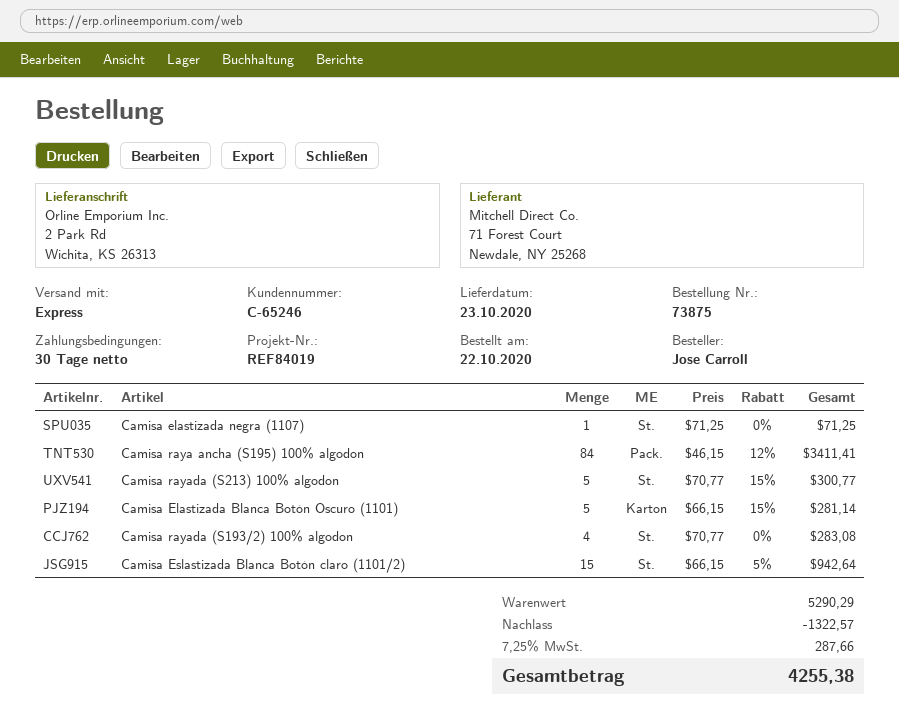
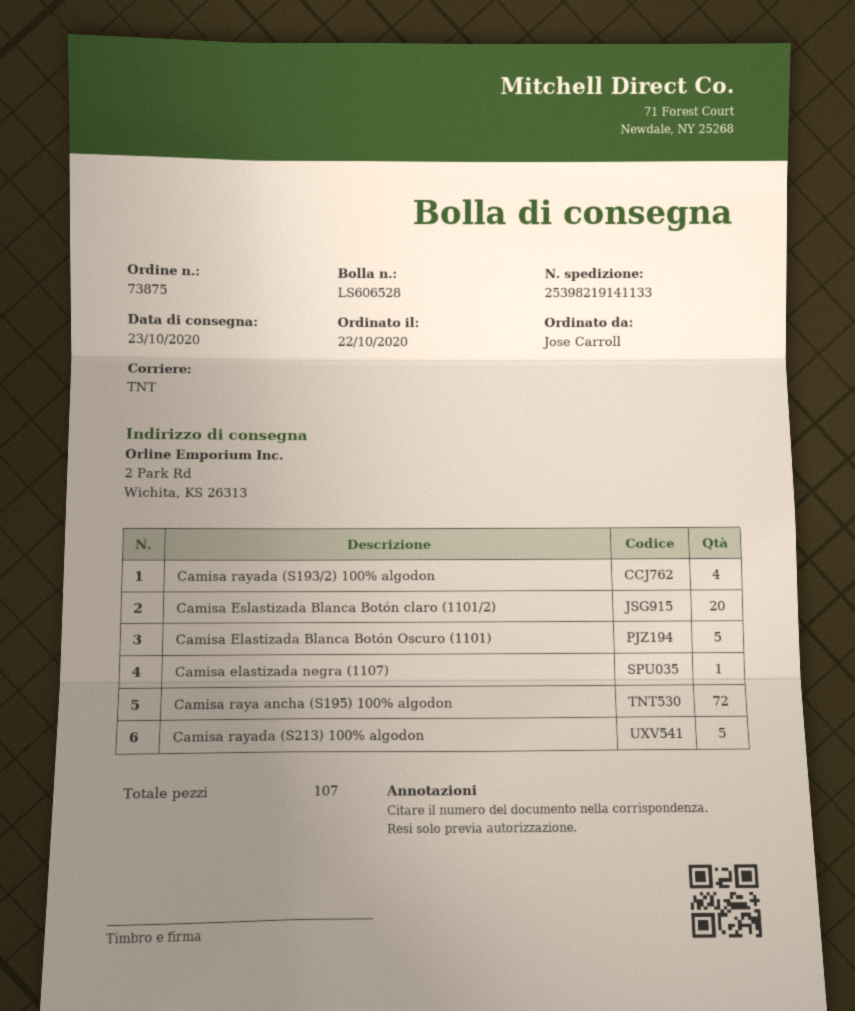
shipping method: express -> TNT
Camisa raya ancha (S195) 100% algodon: 84 -> 72
Camisa Eslastizada Blanca Botón claro (1101/2): 15 -> 20

